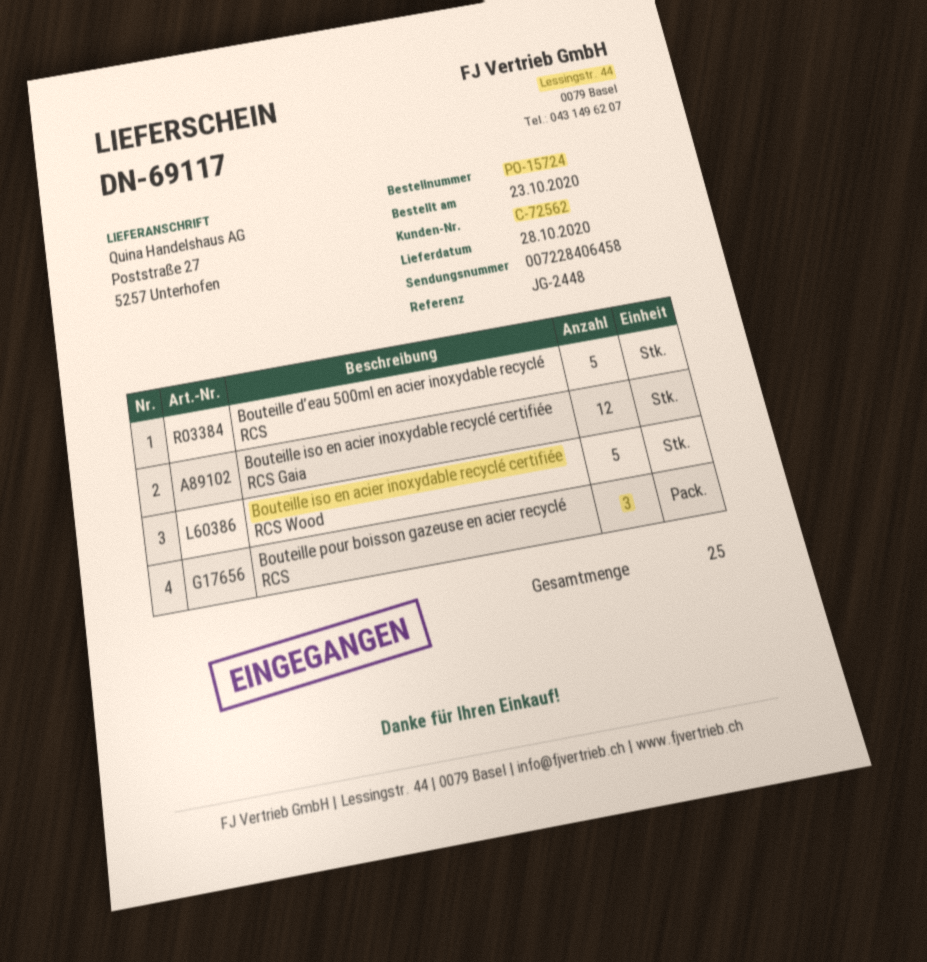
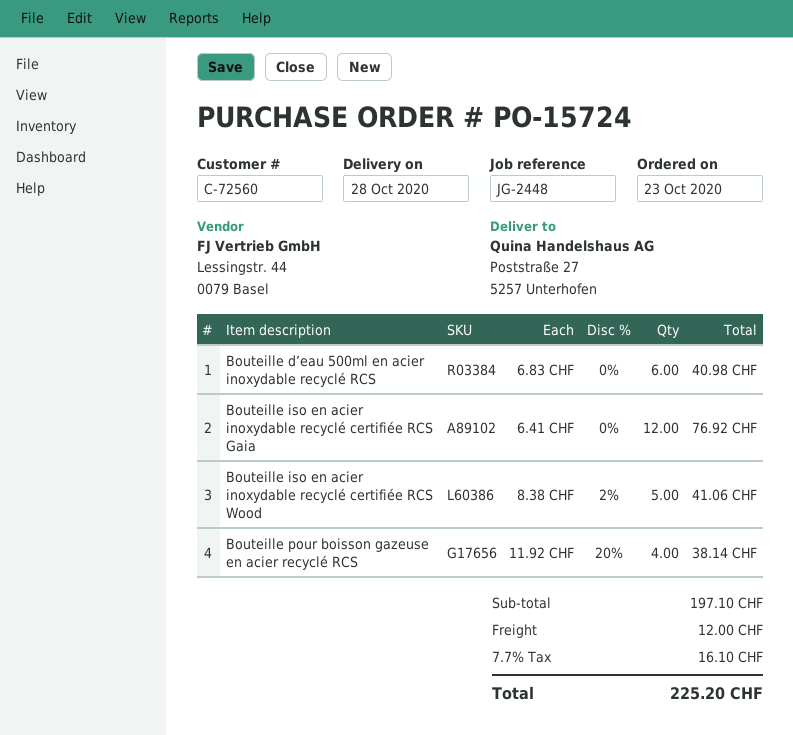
customer number: C-72562 -> C-72560
Bouteille d’eau 500ml en acier inoxydable recyclé RCS: 5 -> 6
Bouteille pour boisson gazeuse en acier recyclé RCS: 3 -> 4

